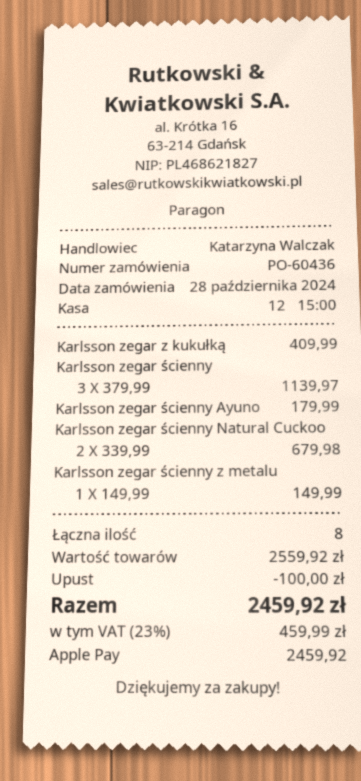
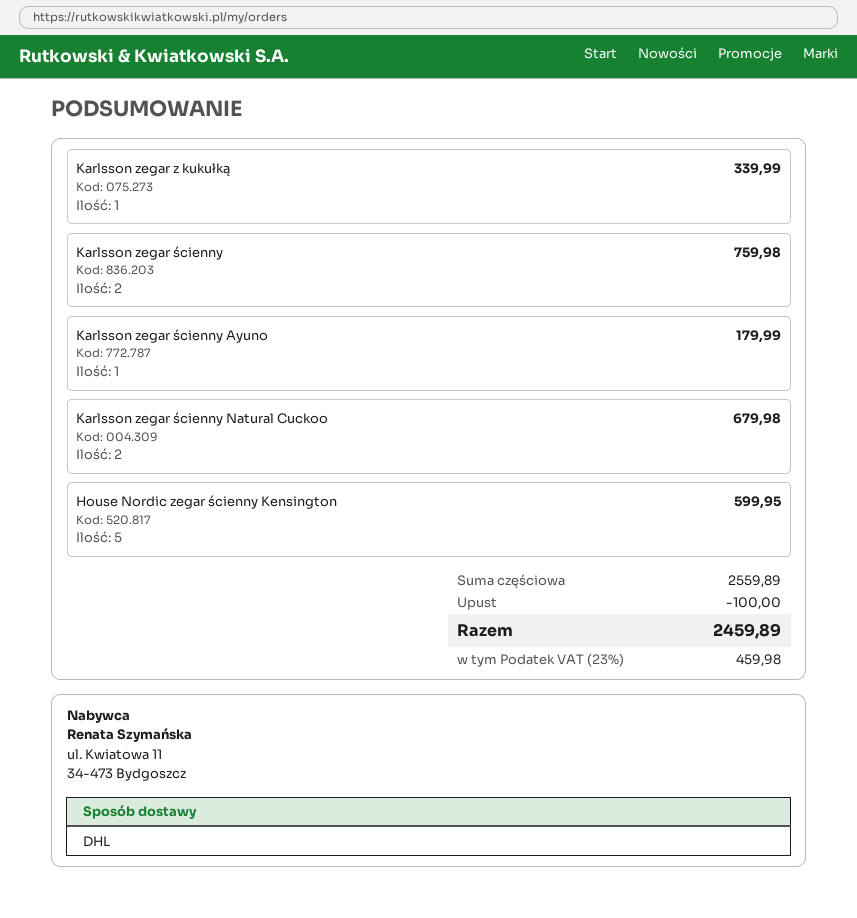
Karlsson zegar z kukułką: 1 for 409.99 -> 1 for 339.99
Karlsson zegar ścienny: 3 for 1139.97 -> 2 for 759.98
Karlsson zegar ścienny z metalu: 1 for 149.99 -> none
House Nordic zegar ścienny Kensington: none -> 5 for 599.95
subtotal: 2559.92 -> 2559.89
tax: 23% = 459.99 -> 23% = 459.98
total: 2459.92 -> 2459.89

